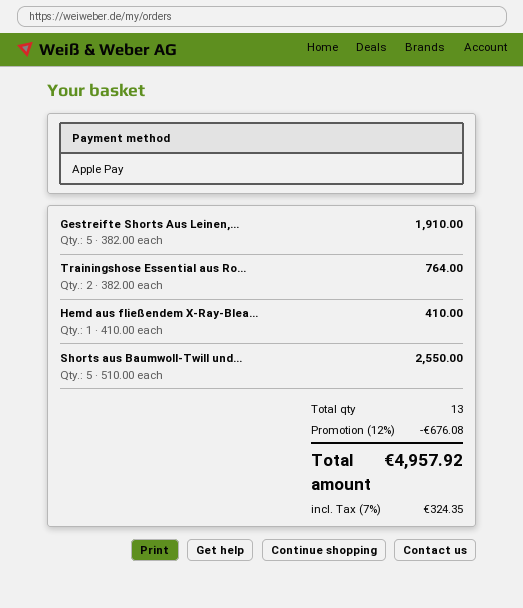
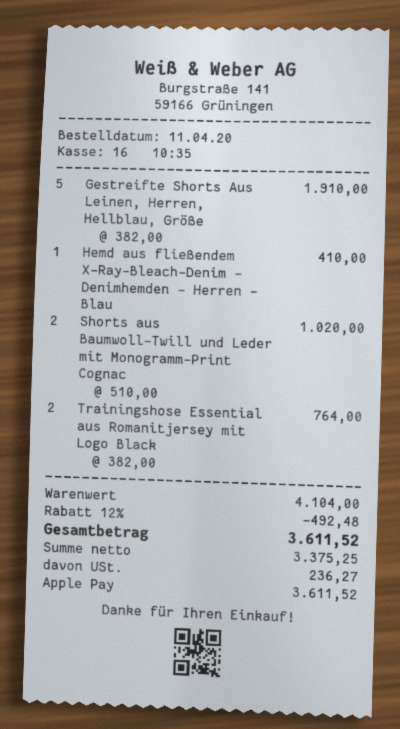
Shorts aus Baumwoll-Twill und...: 5 x 510.00 = 2550.00 -> 2 x 510.00 = 1020.00
discount: 12% = 676.08 -> 12% = 492.48
tax: 324.35 -> 236.27
total: 4957.92 -> 3611.52

